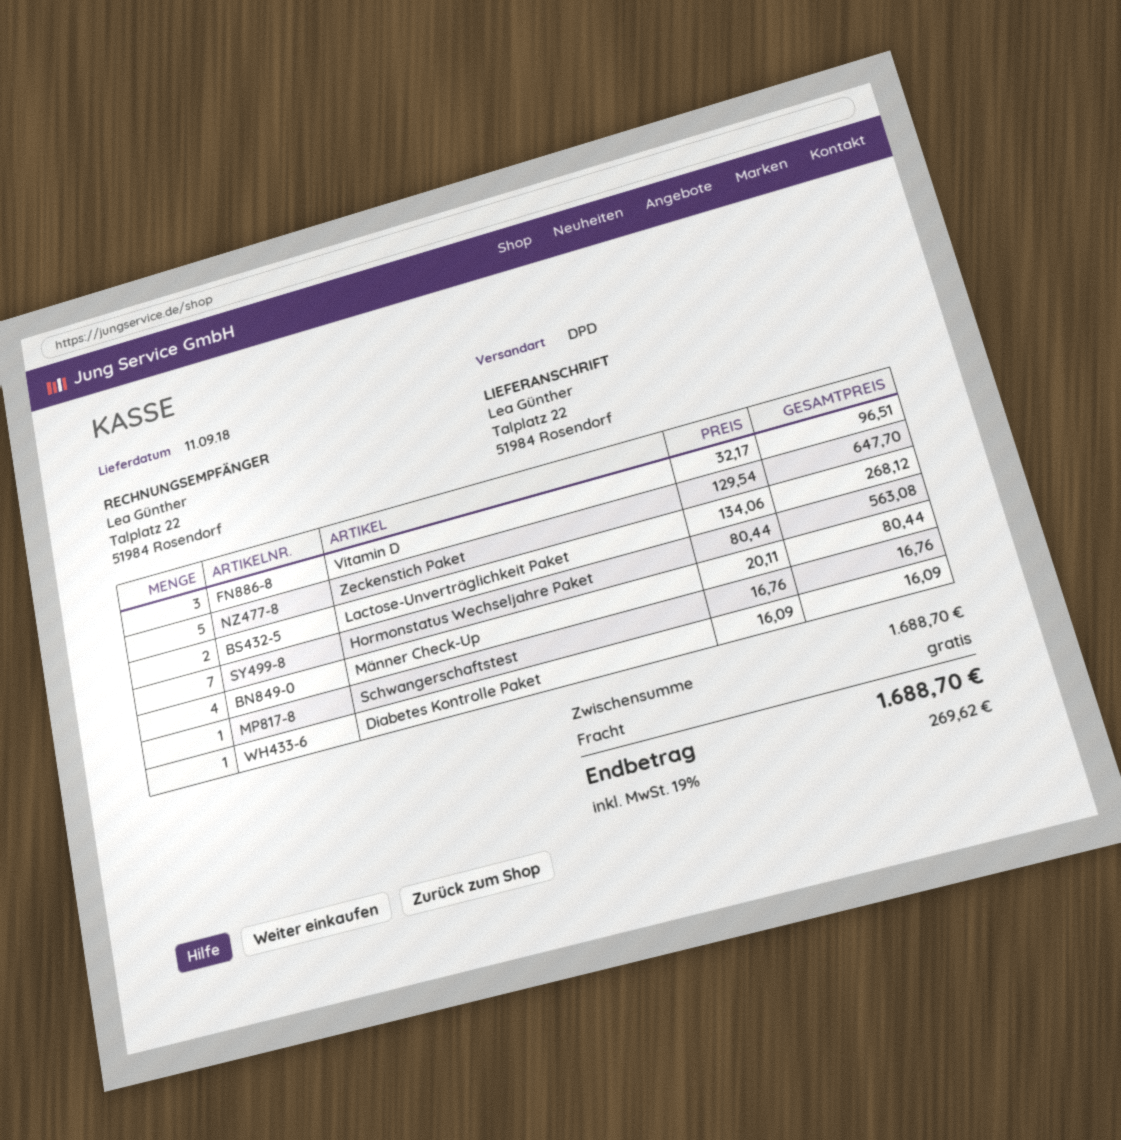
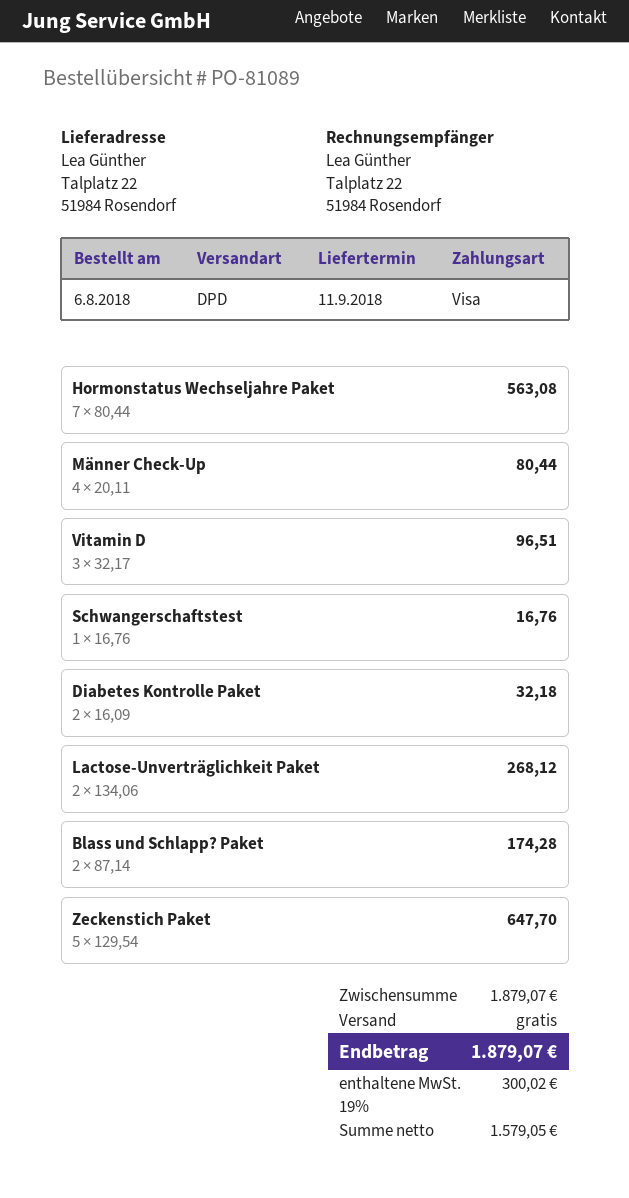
Diabetes Kontrolle Paket: 1 x 16.09 = 16.09 -> 2 x 16.09 = 32.18
Blass und Schlapp? Paket: none -> 2 x 87.14 = 174.28
subtotal: 1688.70 -> 1879.07
tax: 19% = 269.62 -> 19% = 300.02
total: 1688.70 -> 1879.07

